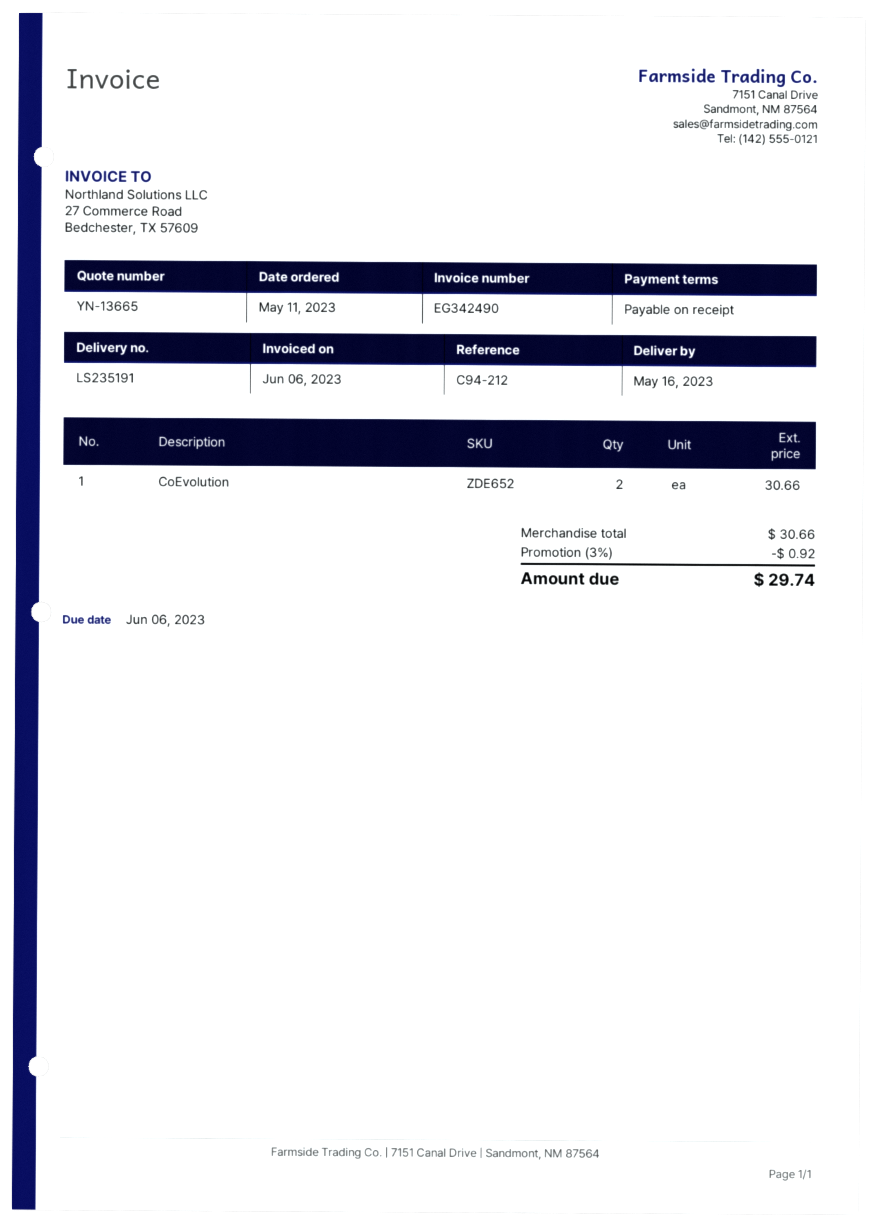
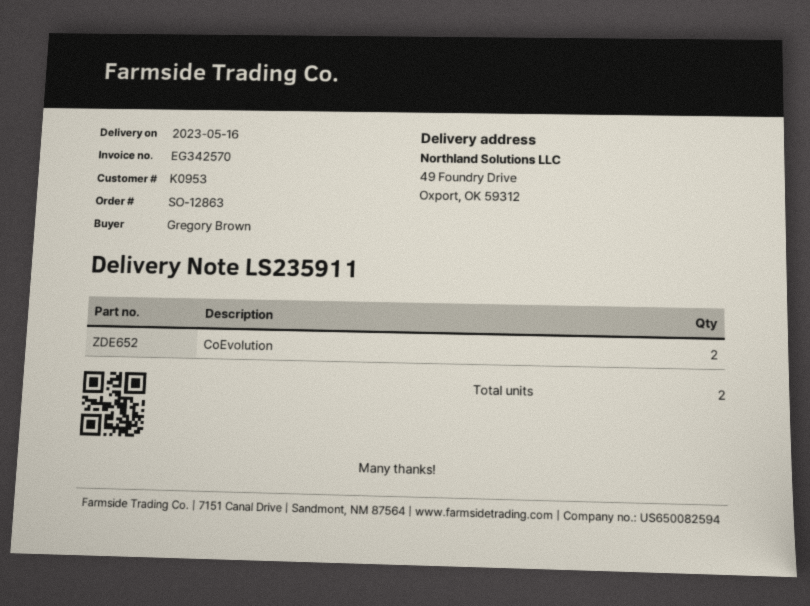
delivery note number: LS235191 -> LS235911
invoice number: EG342490 -> EG342570

